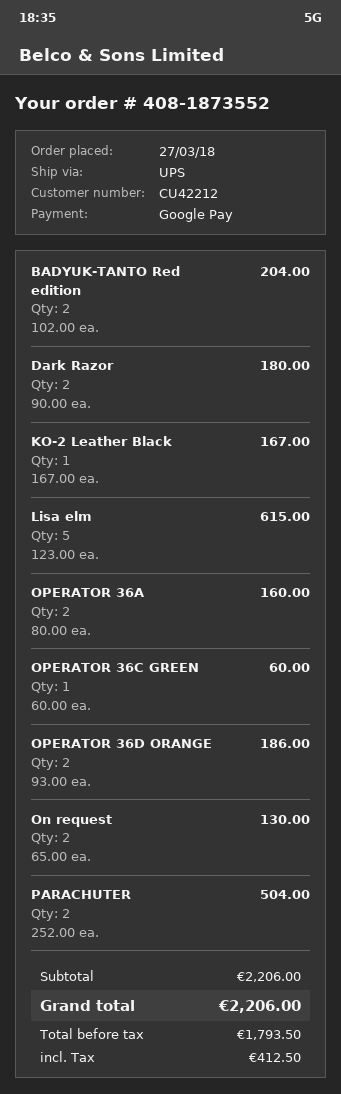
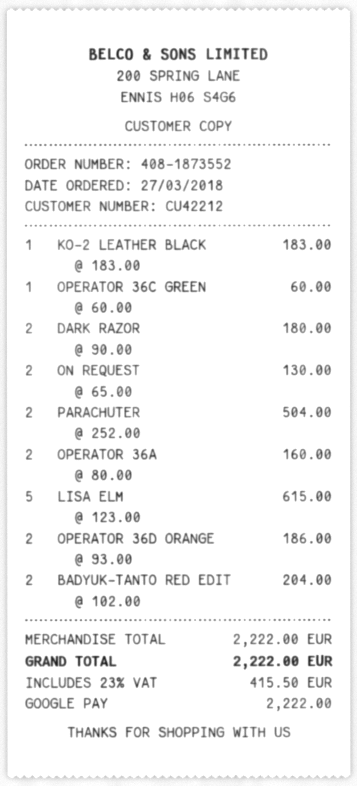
KO-2 Leather Black: 1 x 167.00 = 167.00 -> 1 x 183.00 = 183.00
subtotal: 2206.00 -> 2222.00
tax: 412.50 -> 415.50
total: 2206.00 -> 2222.00

